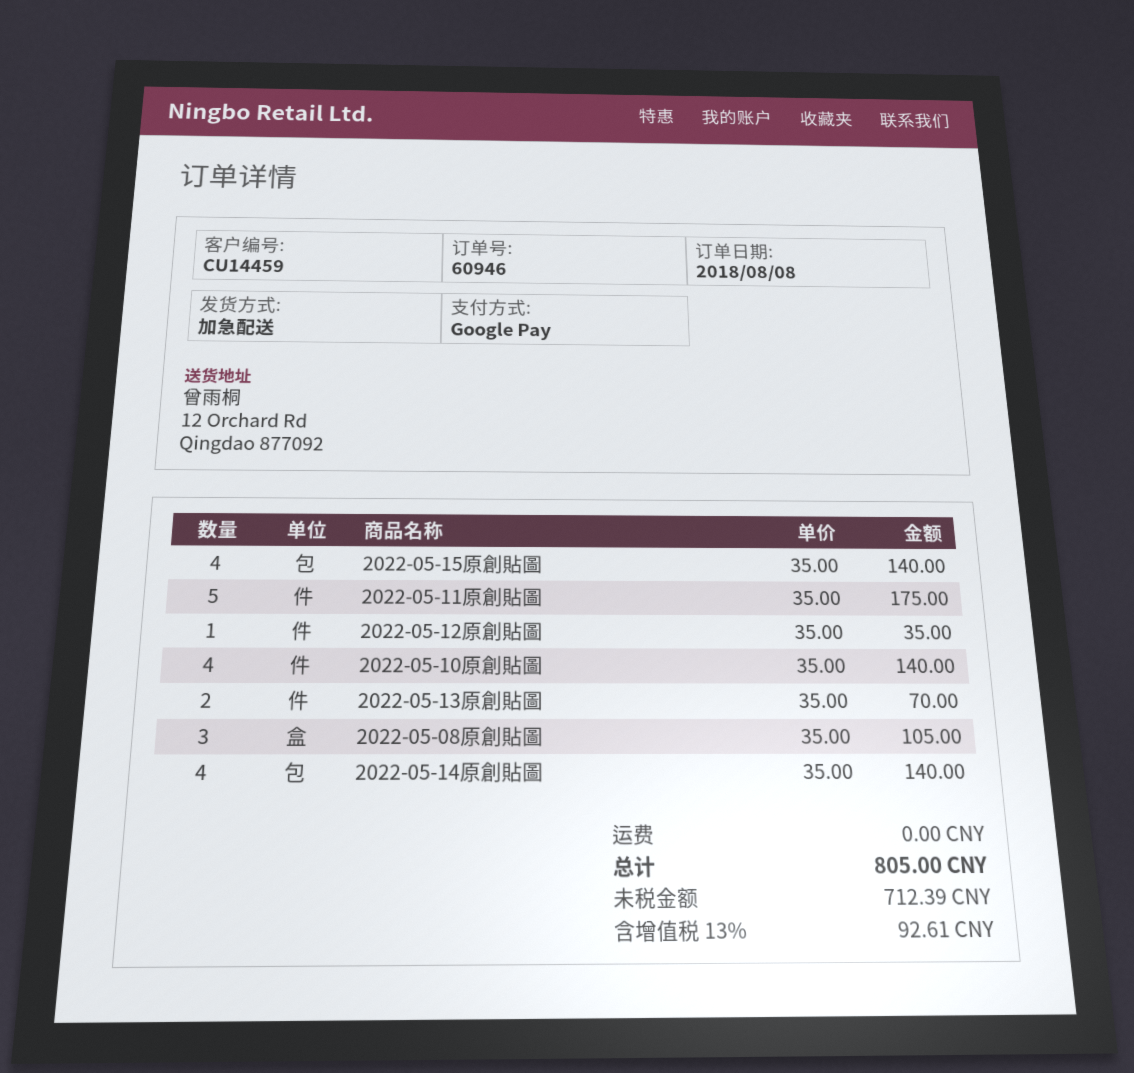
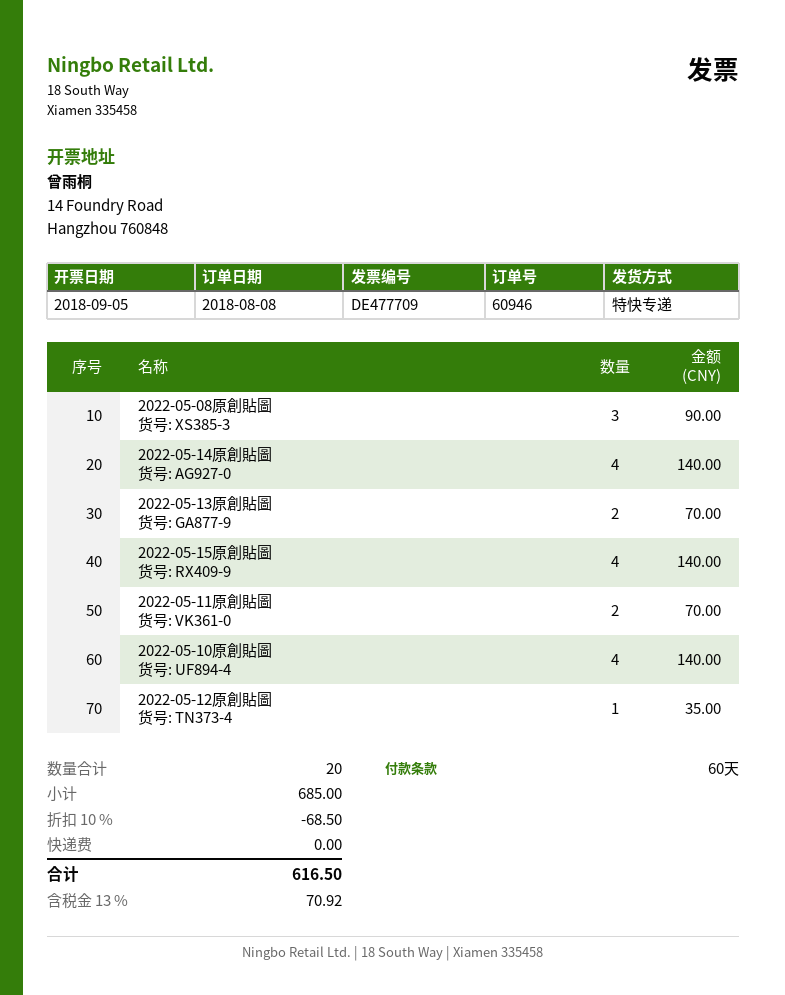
2022-05-11原創貼圖: 5 for 175.00 -> 2 for 70.00
2022-05-08原創貼圖: 3 for 105.00 -> 3 for 90.00
discount: none -> 10% = 68.50
tax: 13% = 92.61 -> 13% = 70.92
total: 805.00 -> 616.50

